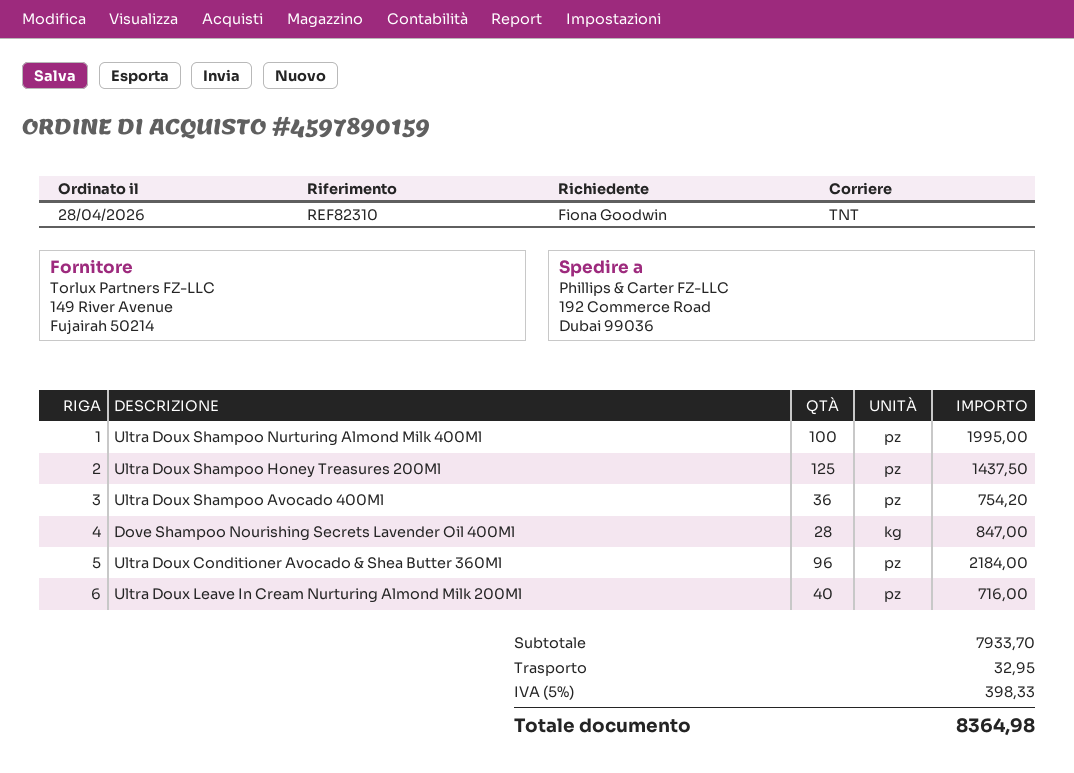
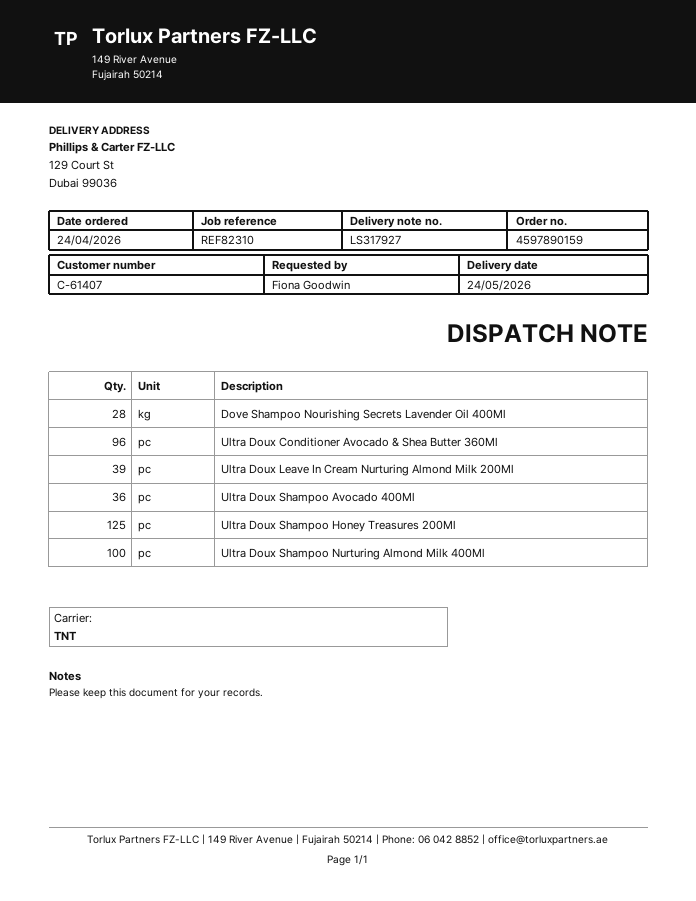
order date: 2026-04-28 -> 2026-04-24
ship to: 192 Commerce Road, Dubai 99036 -> 129 Court St, Dubai 99036
Ultra Doux Leave In Cream Nurturing Almond Milk 200Ml: 40 -> 39

